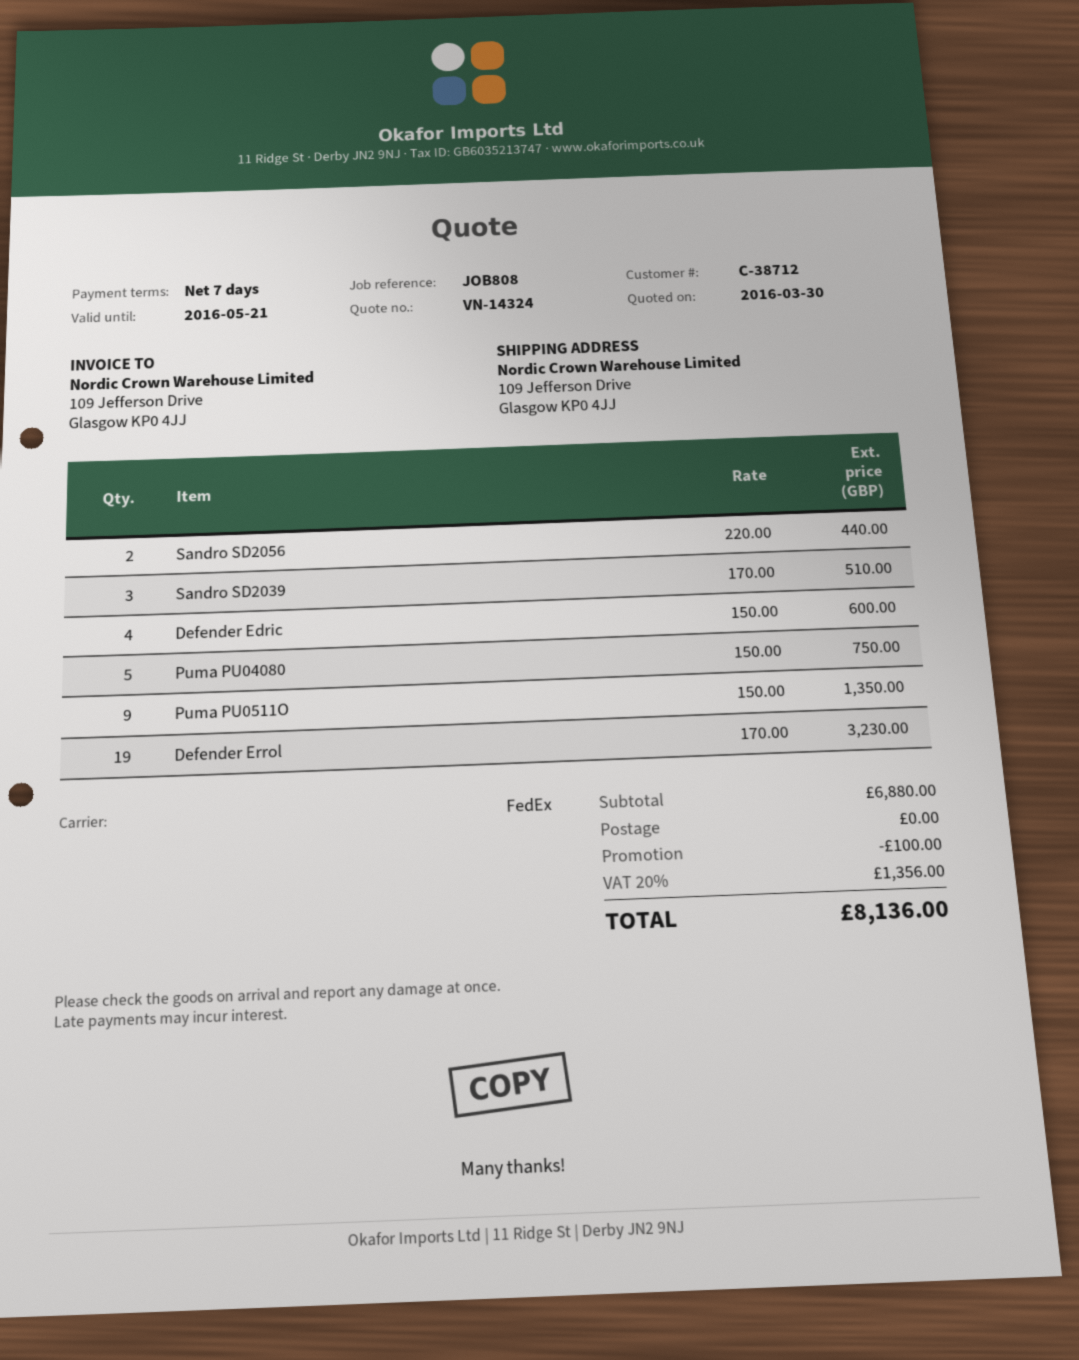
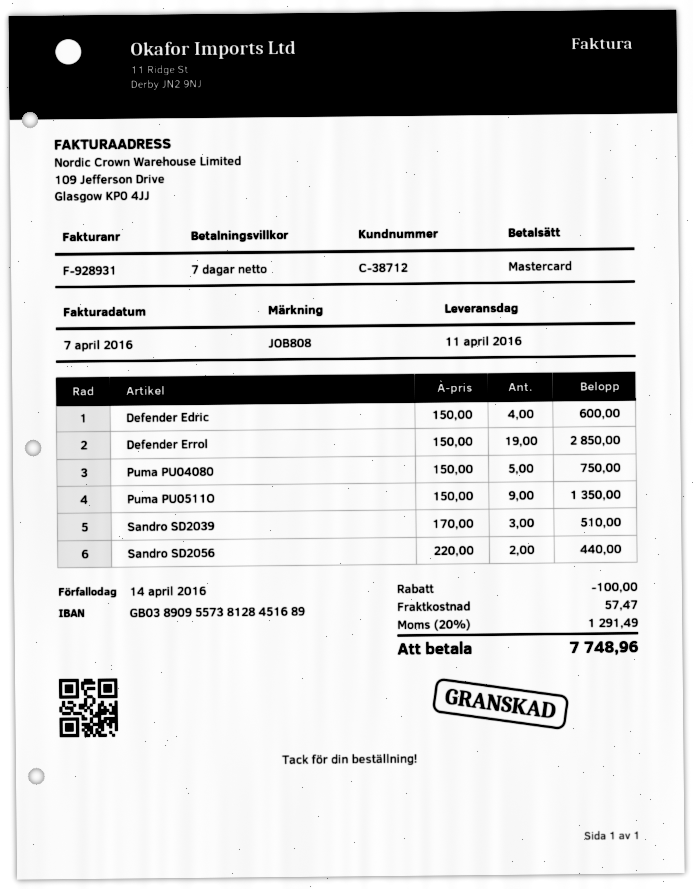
Defender Errol: 19 x 170.00 = 3230.00 -> 19 x 150.00 = 2850.00
shipping: 0.00 -> 57.47
tax: 20% = 1356.00 -> 20% = 1291.49
total: 8136.00 -> 7748.96

